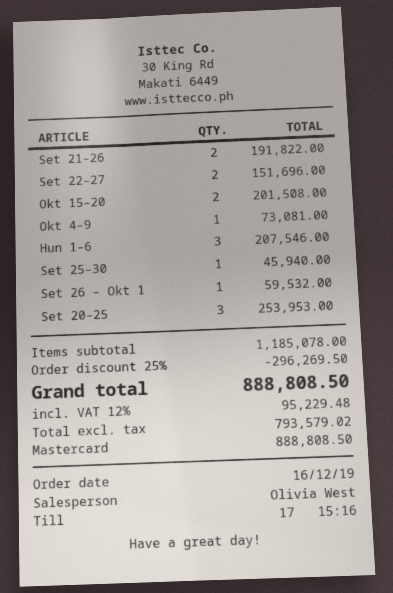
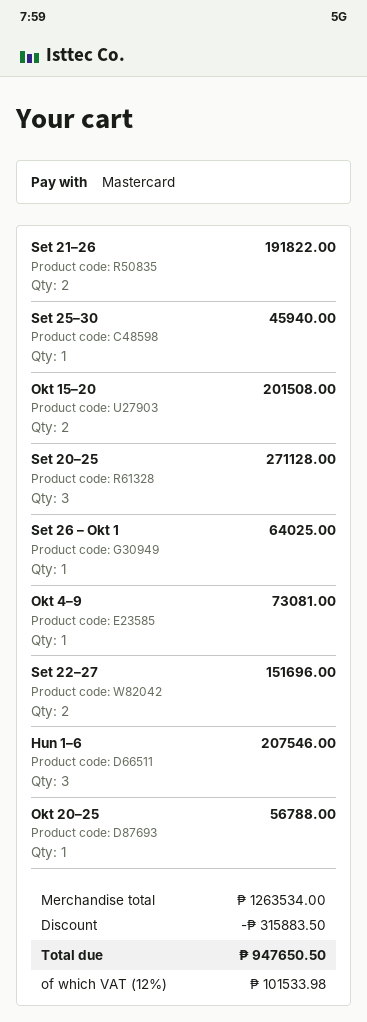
Set 26 – Okt 1: 1 for 59532.00 -> 1 for 64025.00
Set 20–25: 3 for 253953.00 -> 3 for 271128.00
Okt 20–25: none -> 1 for 56788.00
subtotal: 1185078.00 -> 1263534.00
discount: 296269.50 -> 315883.50
tax: 12% = 95229.48 -> 12% = 101533.98
total: 888808.50 -> 947650.50

